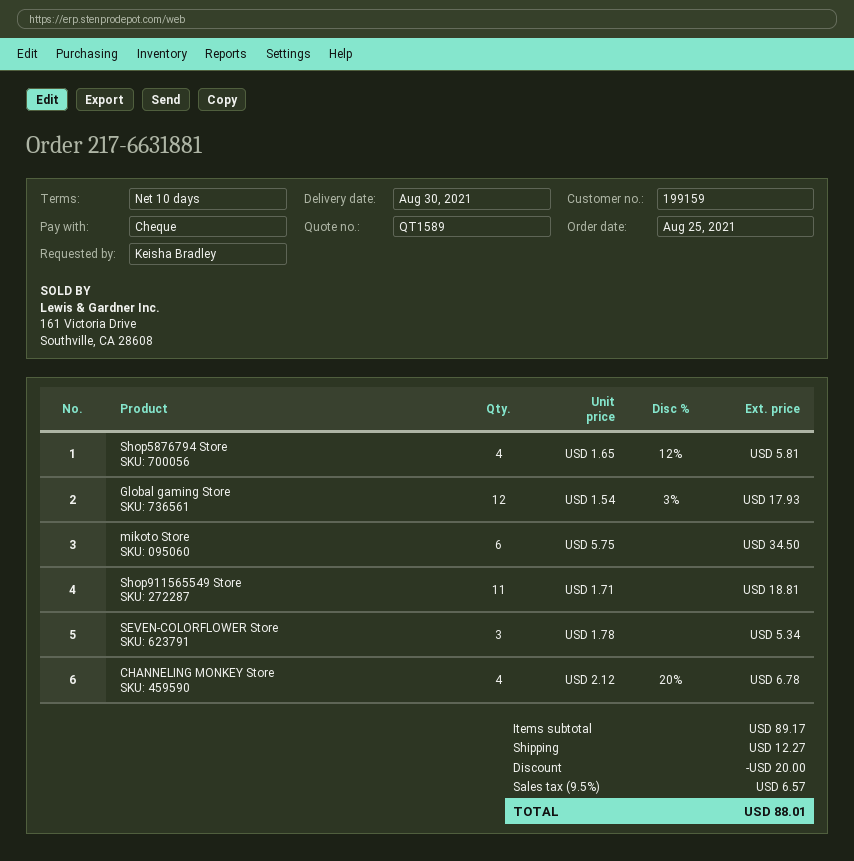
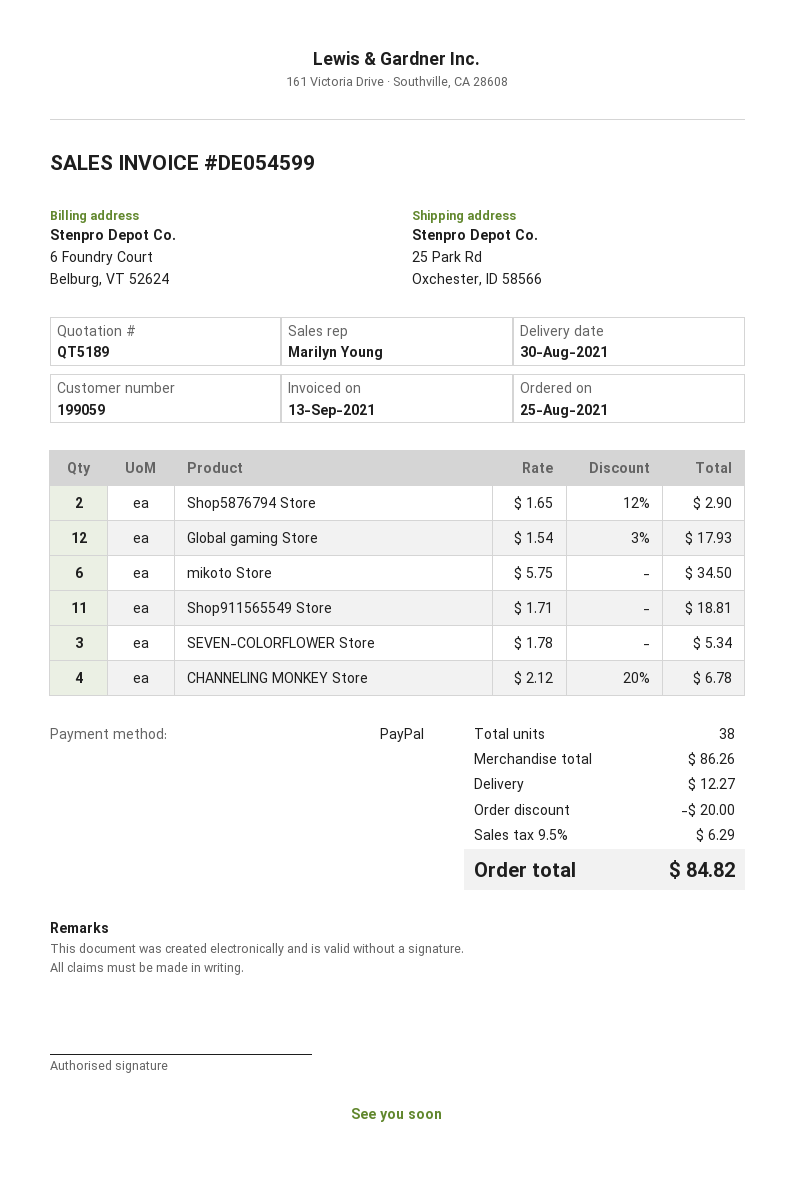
quote number: QT1589 -> QT5189
customer number: 199159 -> 199059
payment method: cheque -> PayPal
Shop5876794 Store: 4 x 1.65 - 12% = 5.81 -> 2 x 1.65 - 12% = 2.90
subtotal: 89.17 -> 86.26
tax: 9.5% = 6.57 -> 9.5% = 6.29
total: 88.01 -> 84.82

